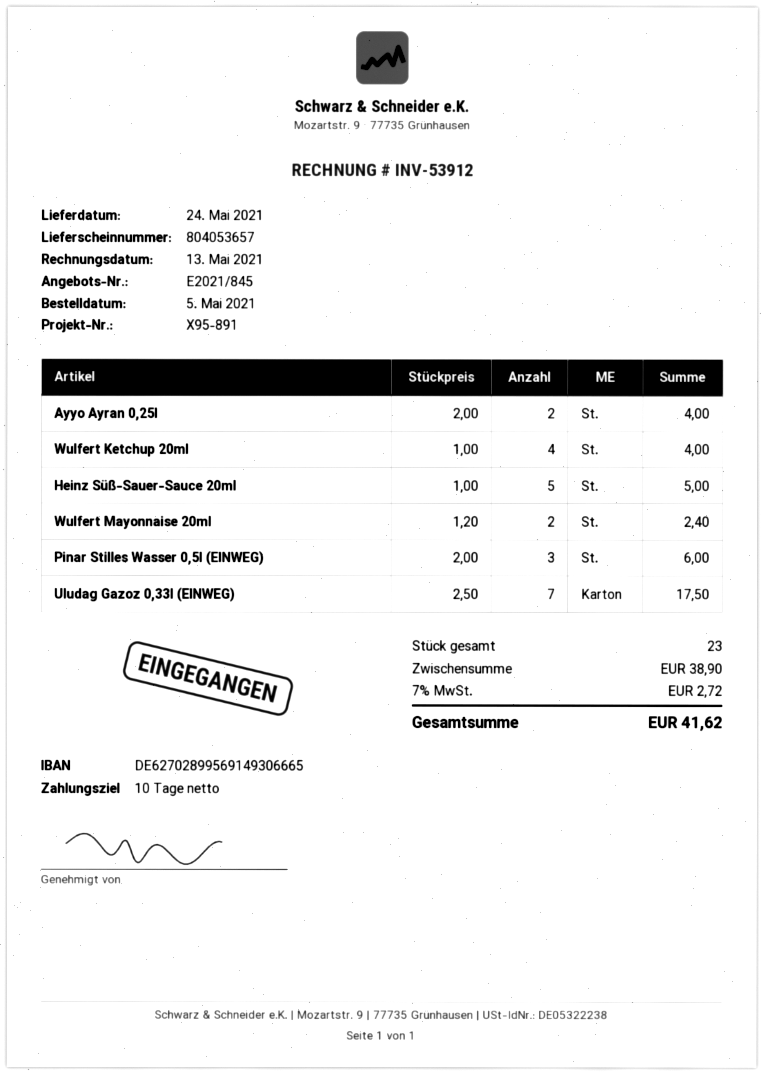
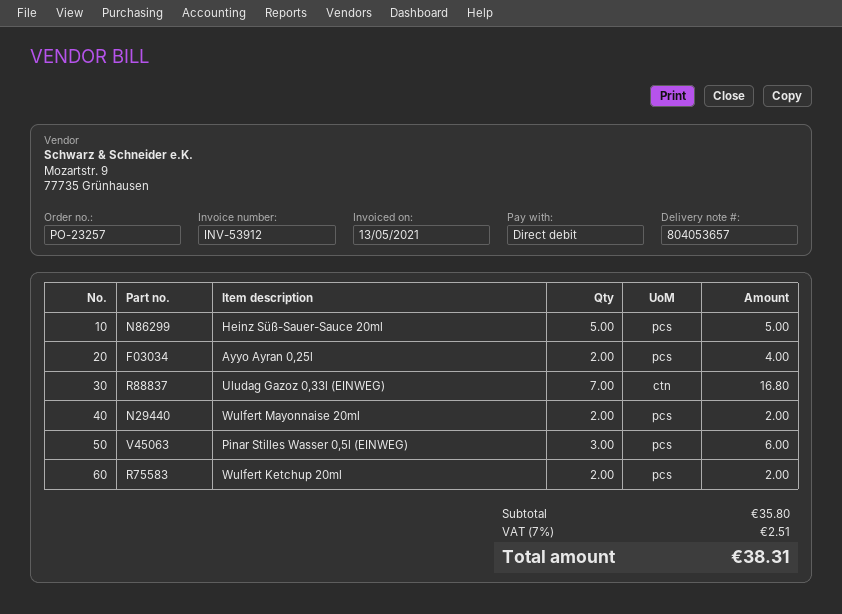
Wulfert Ketchup 20ml: 4 for 4.00 -> 2 for 2.00
Wulfert Mayonnaise 20ml: 2 for 2.40 -> 2 for 2.00
Uludag Gazoz 0,33l (EINWEG): 7 for 17.50 -> 7 for 16.80
subtotal: 38.90 -> 35.80
tax: 7% = 2.72 -> 7% = 2.51
total: 41.62 -> 38.31

